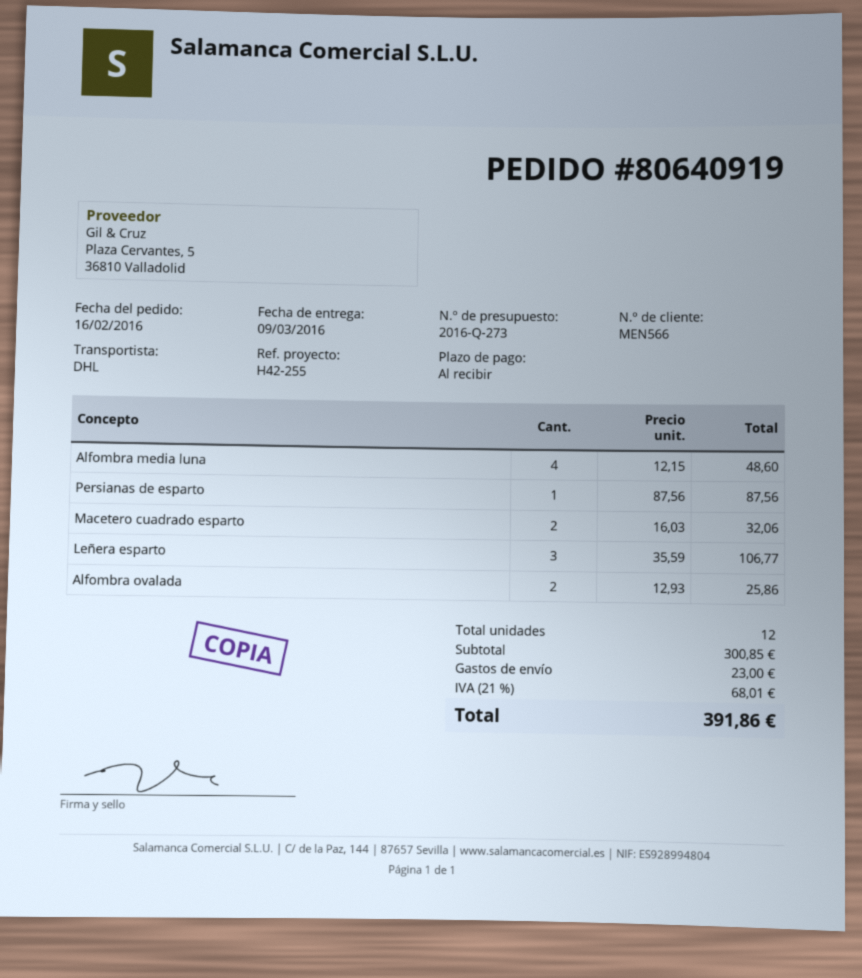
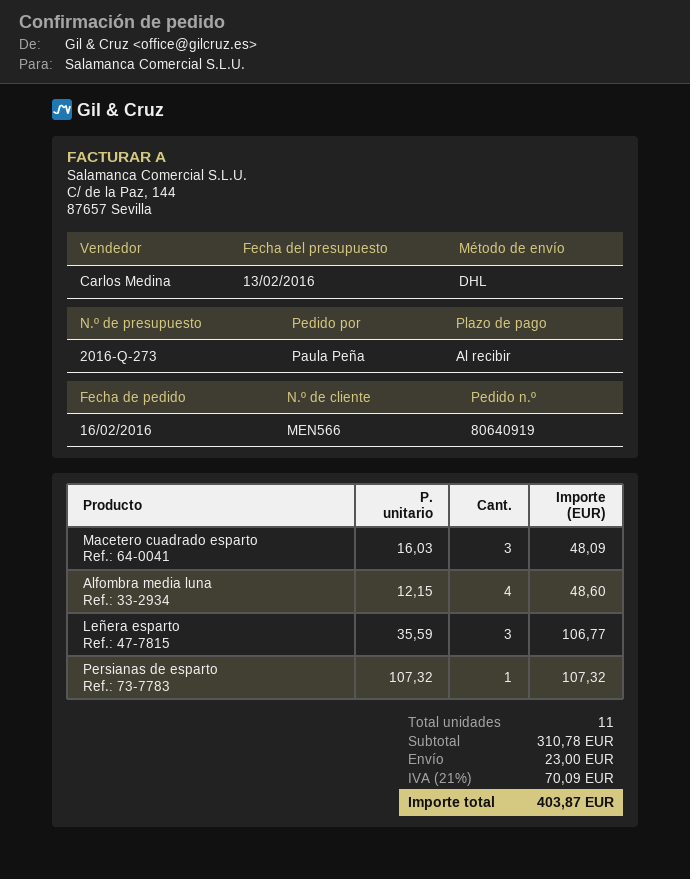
Persianas de esparto: 1 x 87.56 = 87.56 -> 1 x 107.32 = 107.32
Macetero cuadrado esparto: 2 x 16.03 = 32.06 -> 3 x 16.03 = 48.09
Alfombra ovalada: 2 x 12.93 = 25.86 -> none
total quantity: 12 -> 11
subtotal: 300.85 -> 310.78
tax: 21% = 68.01 -> 21% = 70.09
total: 391.86 -> 403.87

